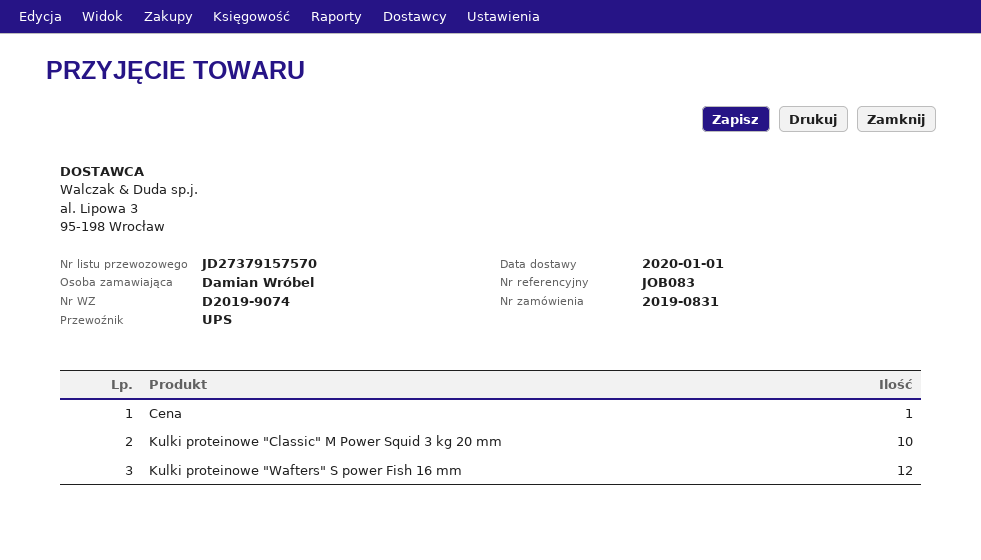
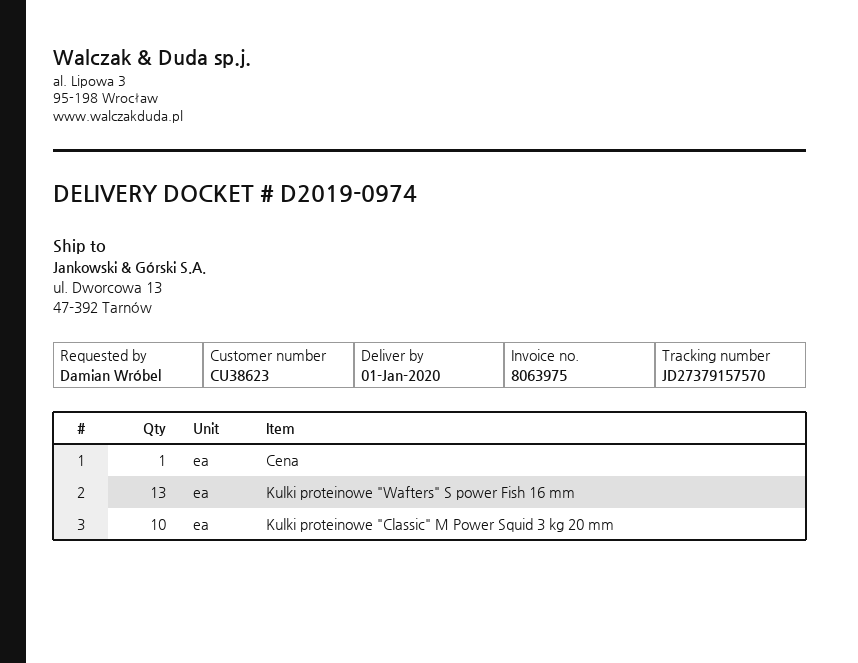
delivery note number: D2019-9074 -> D2019-0974
Kulki proteinowe "Wafters" S power Fish 16 mm: 12 -> 13

